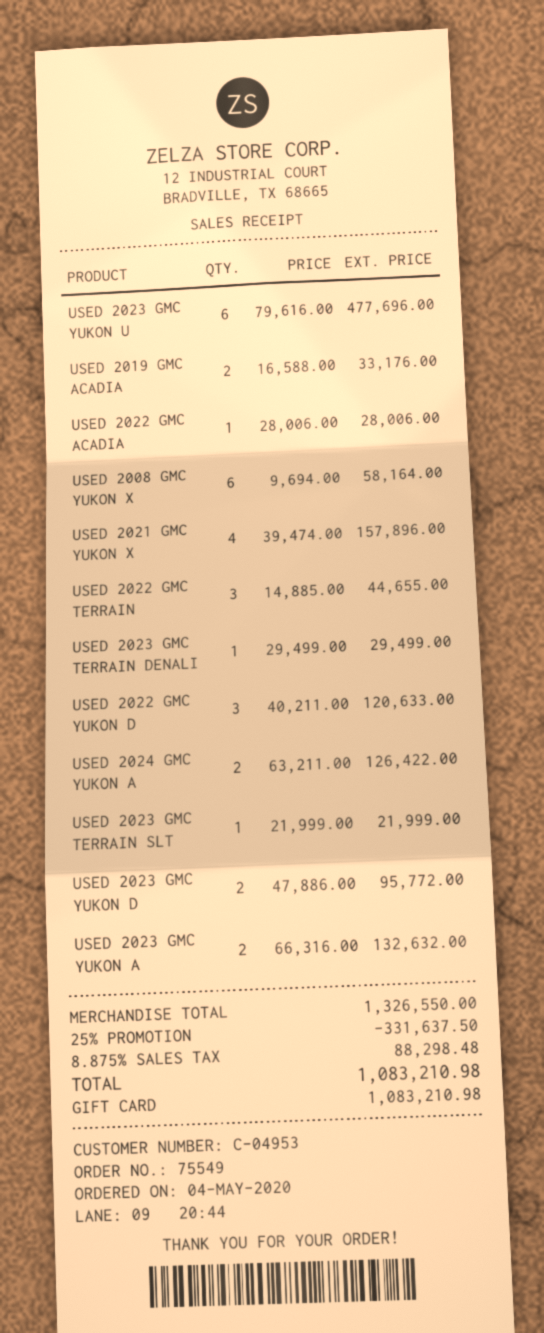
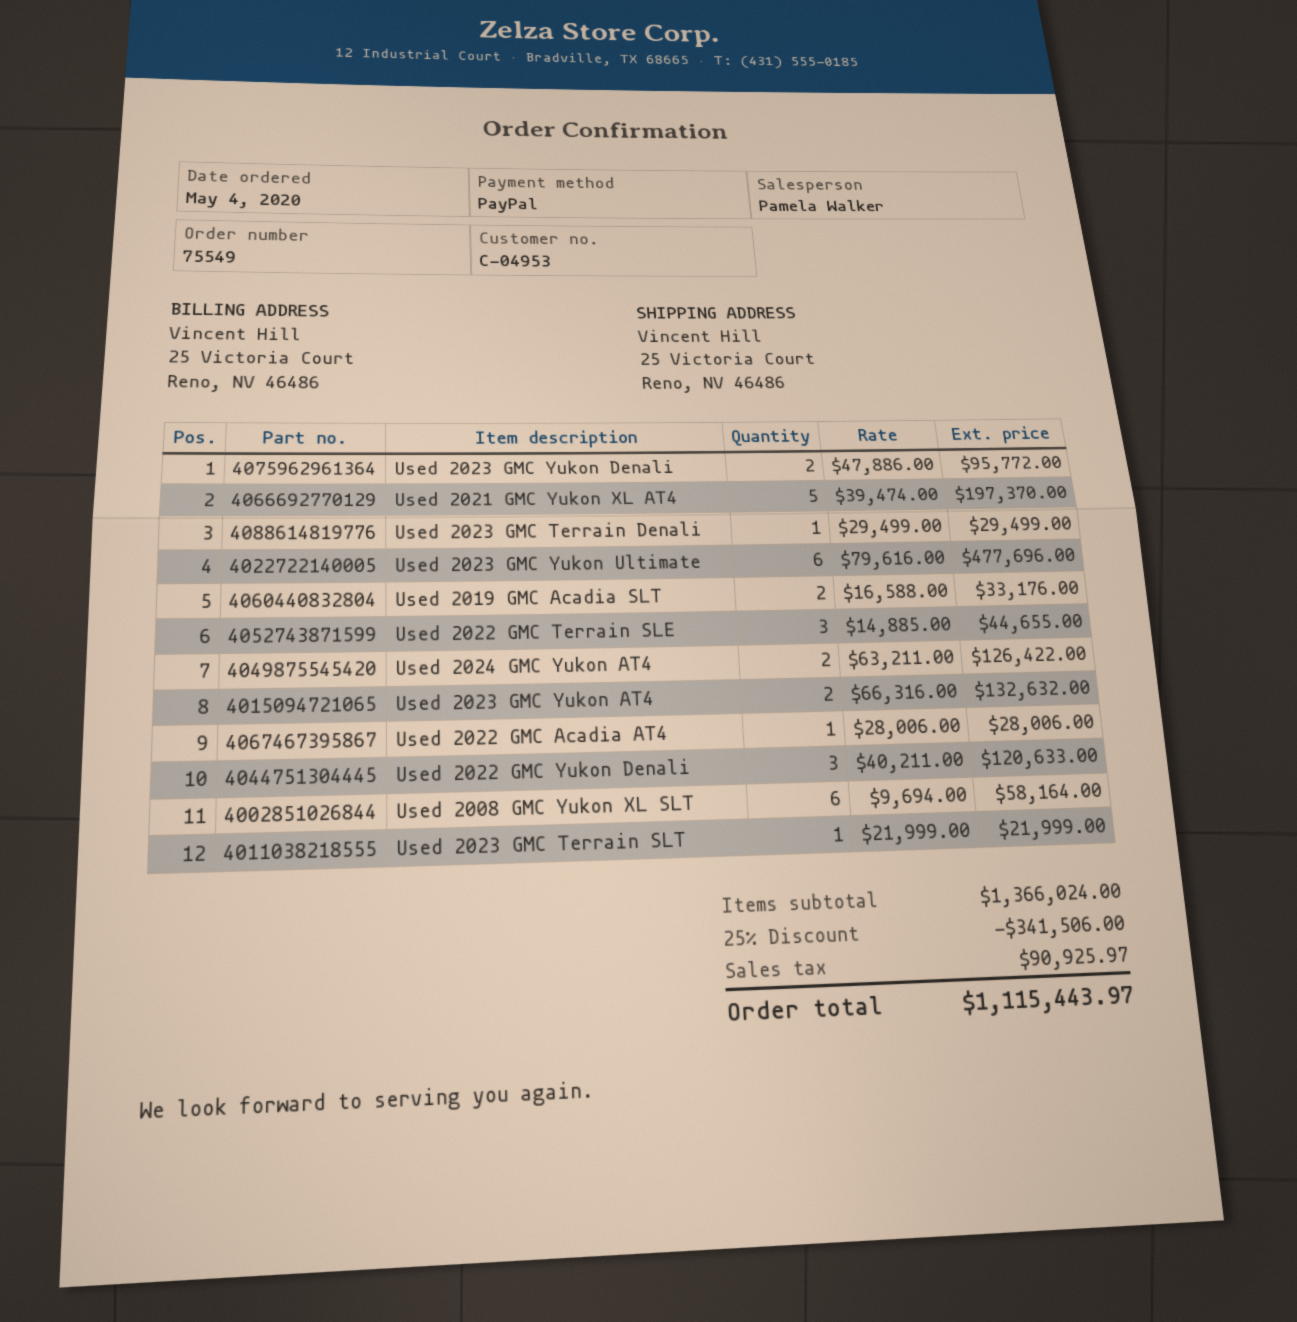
payment method: gift card -> PayPal
USED 2021 GMC YUKON X: 4 x 39474.00 = 157896.00 -> 5 x 39474.00 = 197370.00
subtotal: 1326550.00 -> 1366024.00
discount: 25% = 331637.50 -> 25% = 341506.00
tax: 88298.48 -> 90925.97
total: 1083210.98 -> 1115443.97

